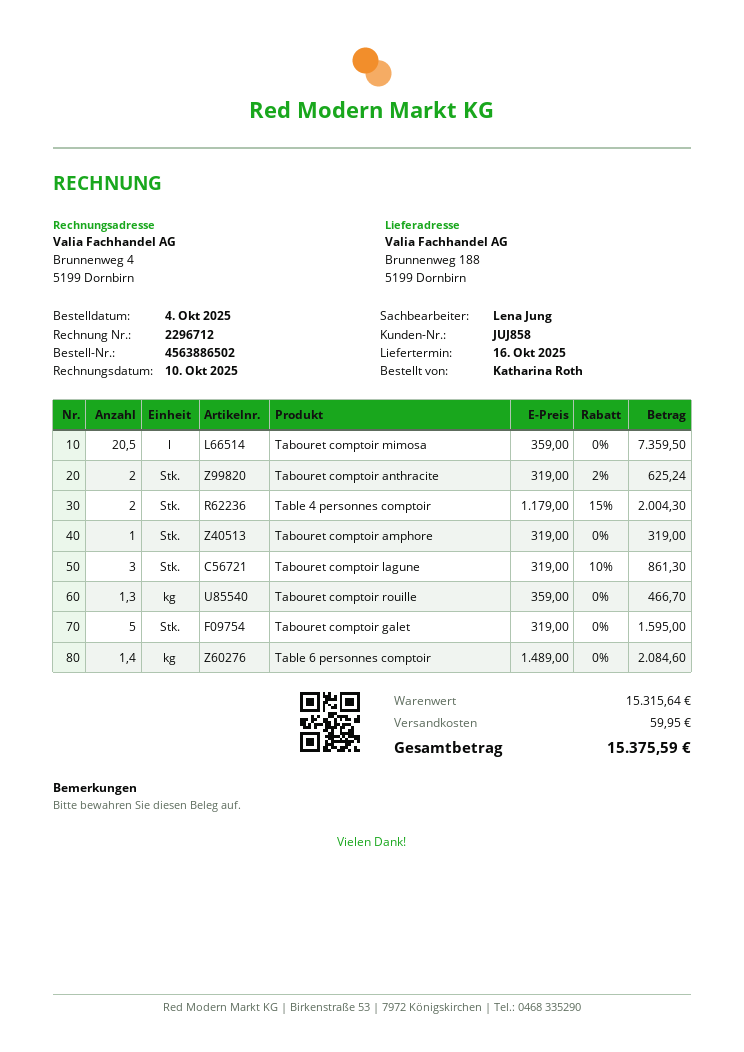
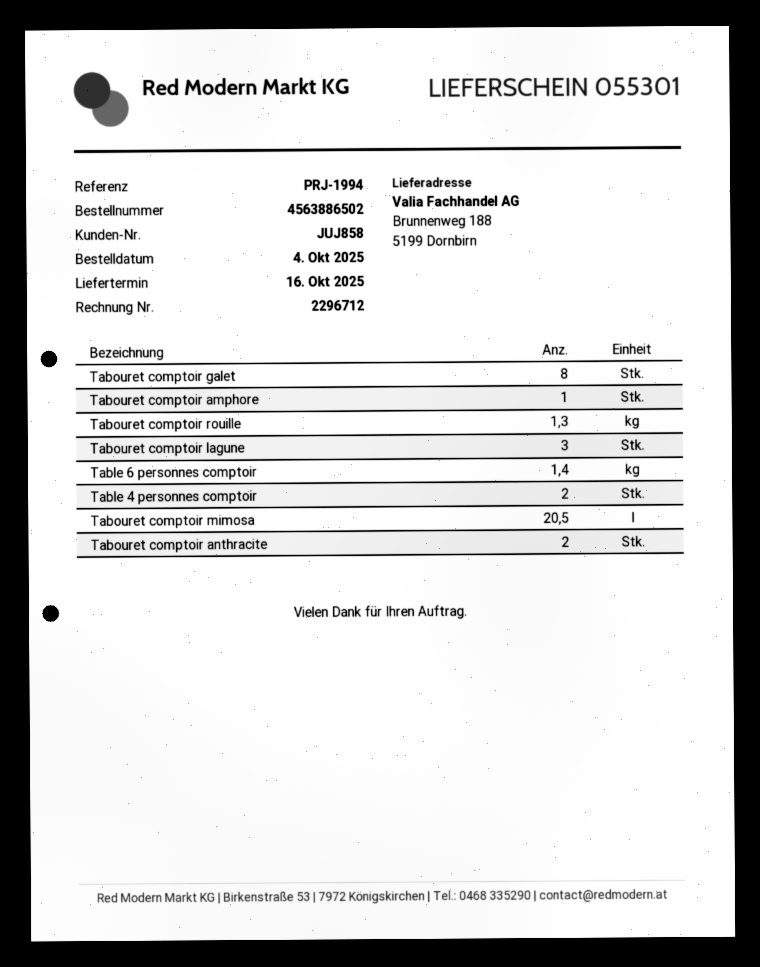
Tabouret comptoir galet: 5 -> 8

